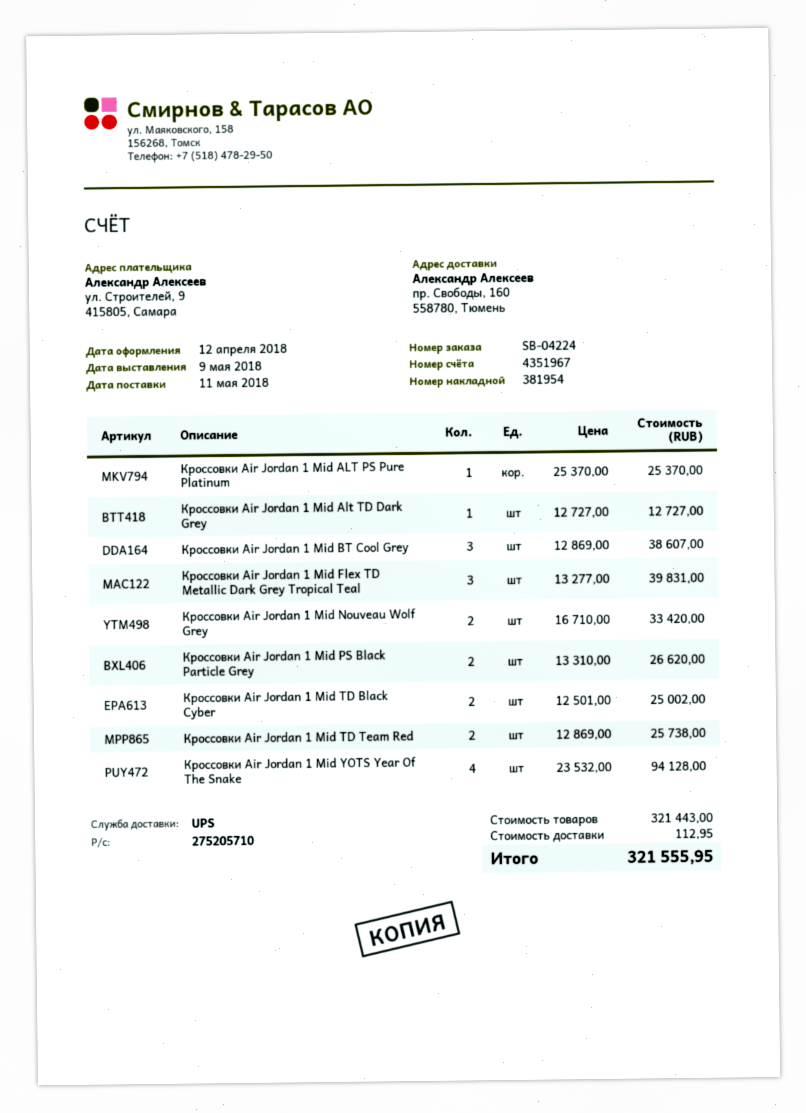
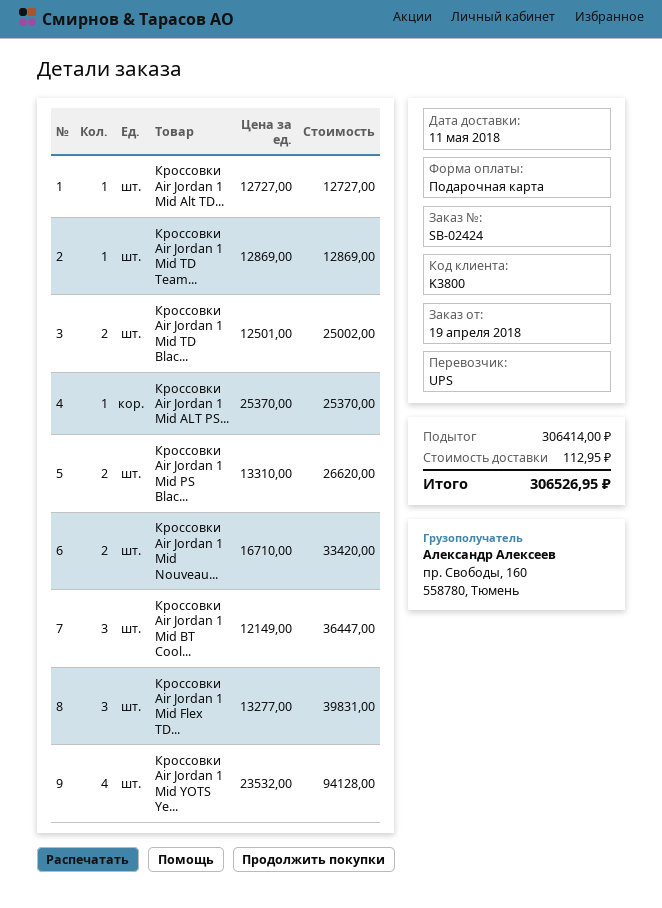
order number: SB-04224 -> SB-02424
order date: 2018-04-12 -> 2018-04-19
Кроссовки Air Jordan 1 Mid BT Cool Grey: 3 x 12869.00 = 38607.00 -> 3 x 12149.00 = 36447.00
Кроссовки Air Jordan 1 Mid TD Team Red: 2 x 12869.00 = 25738.00 -> 1 x 12869.00 = 12869.00
subtotal: 321443.00 -> 306414.00
total: 321555.95 -> 306526.95

